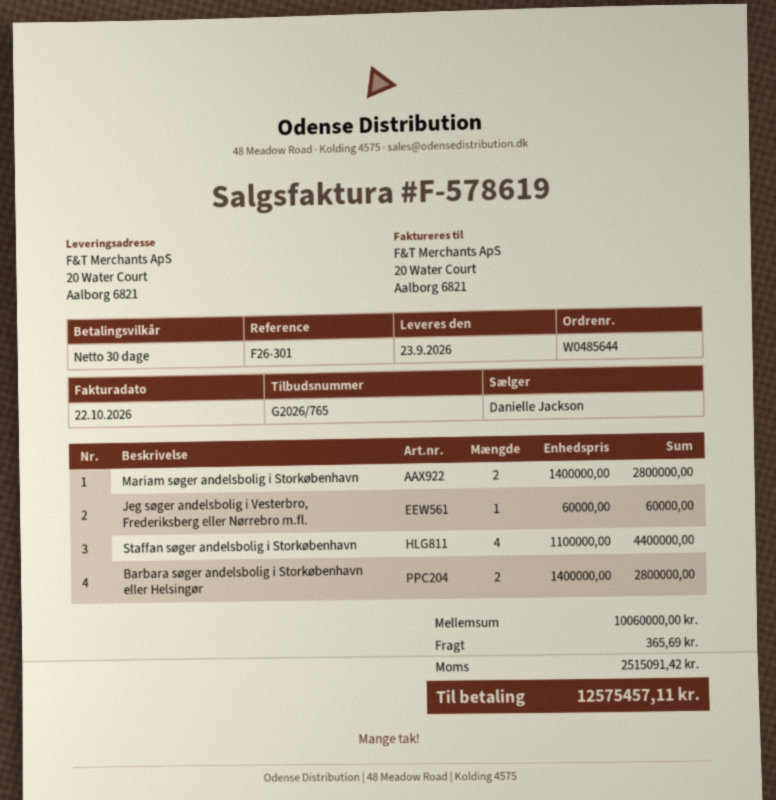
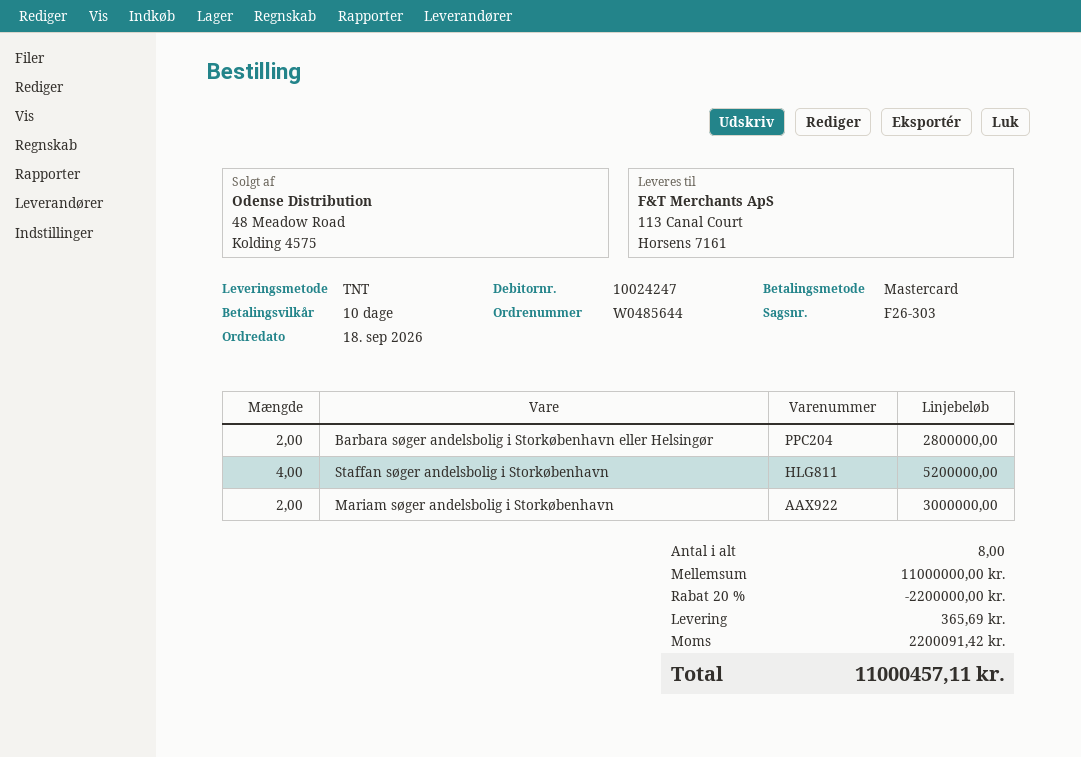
payment terms: 30 days -> 10 days
reference: F26-301 -> F26-303
ship to: 20 Water Court, Aalborg 6821 -> 113 Canal Court, Horsens 7161
Mariam søger andelsbolig i Storkøbenhavn: 2 for 2800000.00 -> 2 for 3000000.00
Jeg søger andelsbolig i Vesterbro, Frederiksberg eller Nørrebro m.fl.: 1 for 60000.00 -> none
Staffan søger andelsbolig i Storkøbenhavn: 4 for 4400000.00 -> 4 for 5200000.00
subtotal: 10060000.00 -> 11000000.00
discount: none -> 20% = 2200000.00
tax: 2515091.42 -> 2200091.42
total: 12575457.11 -> 11000457.11

